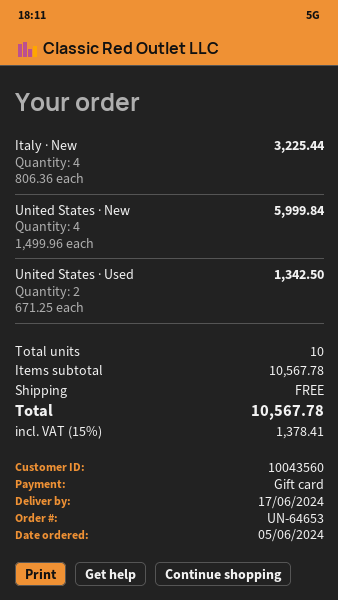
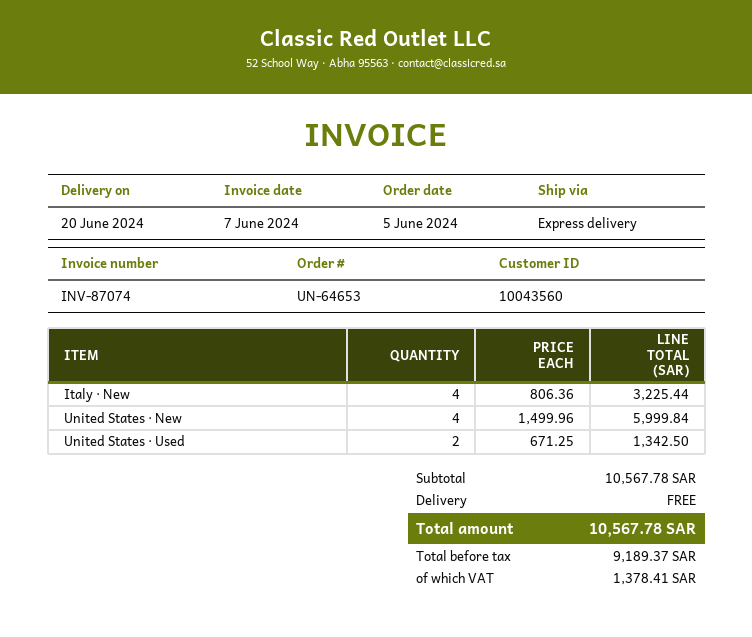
delivery date: 2024-06-17 -> 2024-06-20

